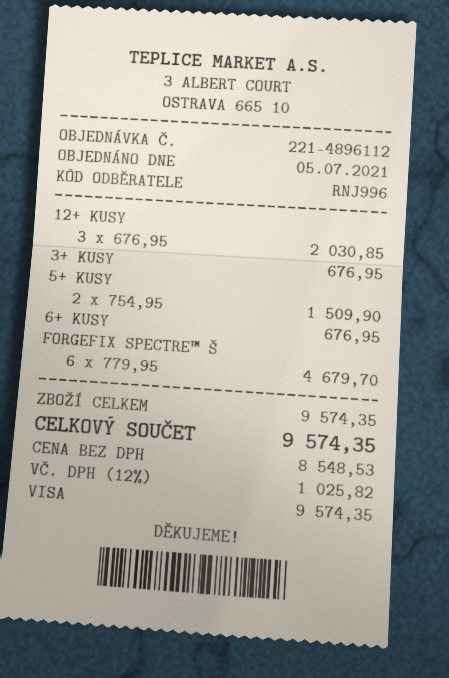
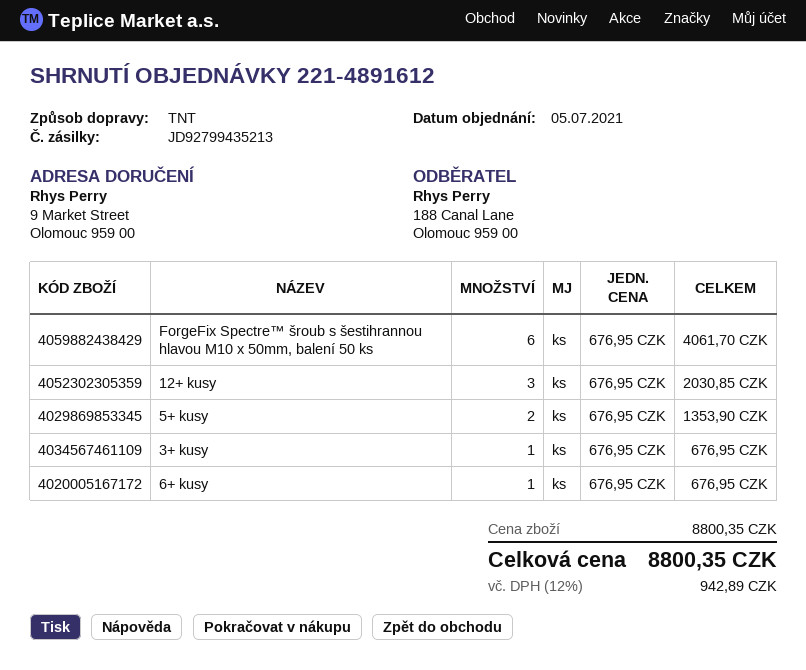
order number: 221-4896112 -> 221-4891612
5+ KUSY: 2 x 754.95 = 1509.90 -> 2 x 676.95 = 1353.90
FORGEFIX SPECTRE™ Š: 6 x 779.95 = 4679.70 -> 6 x 676.95 = 4061.70
subtotal: 9574.35 -> 8800.35
tax: 12% = 1025.82 -> 12% = 942.89
total: 9574.35 -> 8800.35

